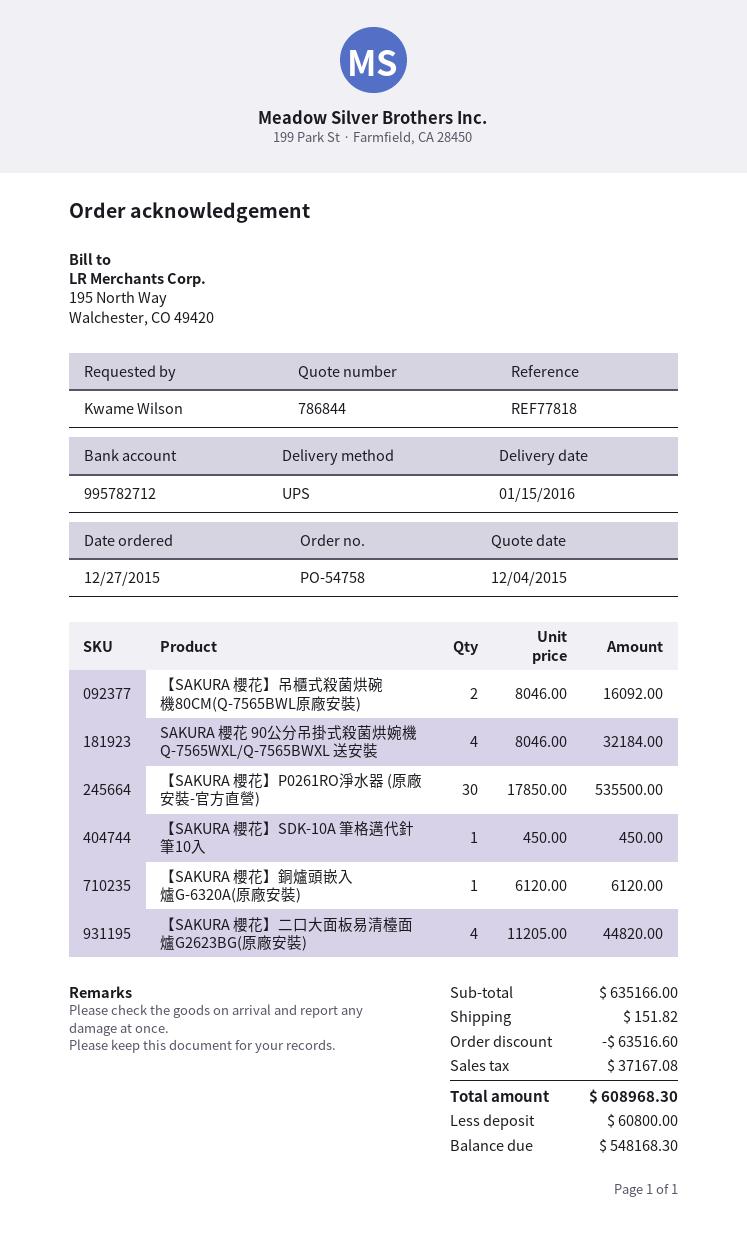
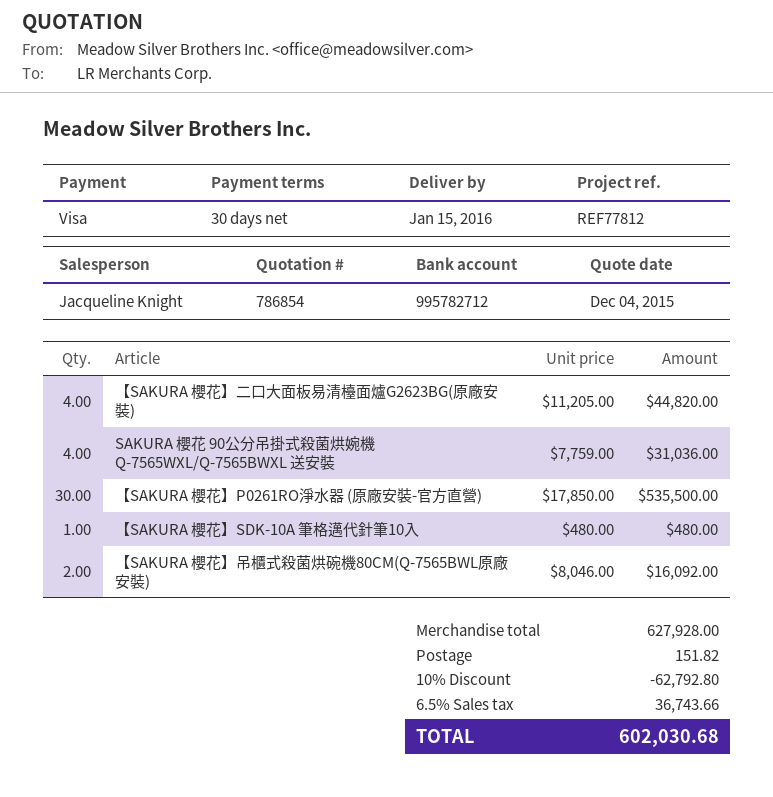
quote number: 786844 -> 786854
reference: REF77818 -> REF77812
SAKURA 櫻花 90公分吊掛式殺菌烘婉機 Q-7565WXL/Q-7565BWXL 送安裝: 4 x 8046.00 = 32184.00 -> 4 x 7759.00 = 31036.00
【SAKURA 櫻花】SDK-10A 筆格邁代針筆10入: 1 x 450.00 = 450.00 -> 1 x 480.00 = 480.00
【SAKURA 櫻花】銅爐頭嵌入爐G-6320A(原廠安裝): 1 x 6120.00 = 6120.00 -> none
subtotal: 635166.00 -> 627928.00
discount: 63516.60 -> 62792.80
tax: 37167.08 -> 36743.66
total: 608968.30 -> 602030.68

